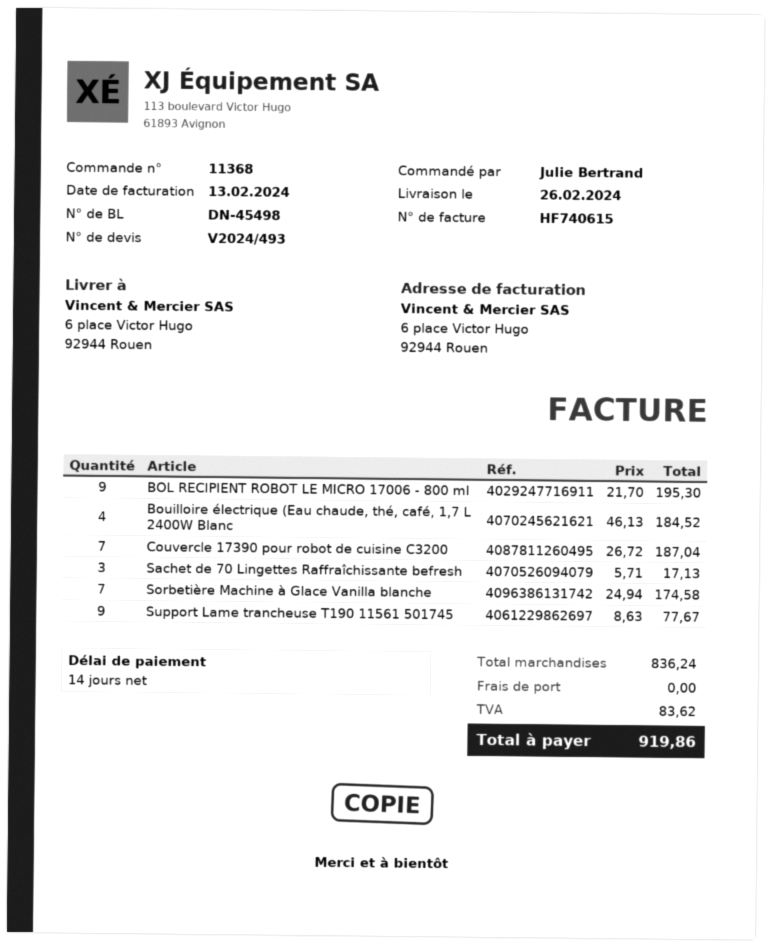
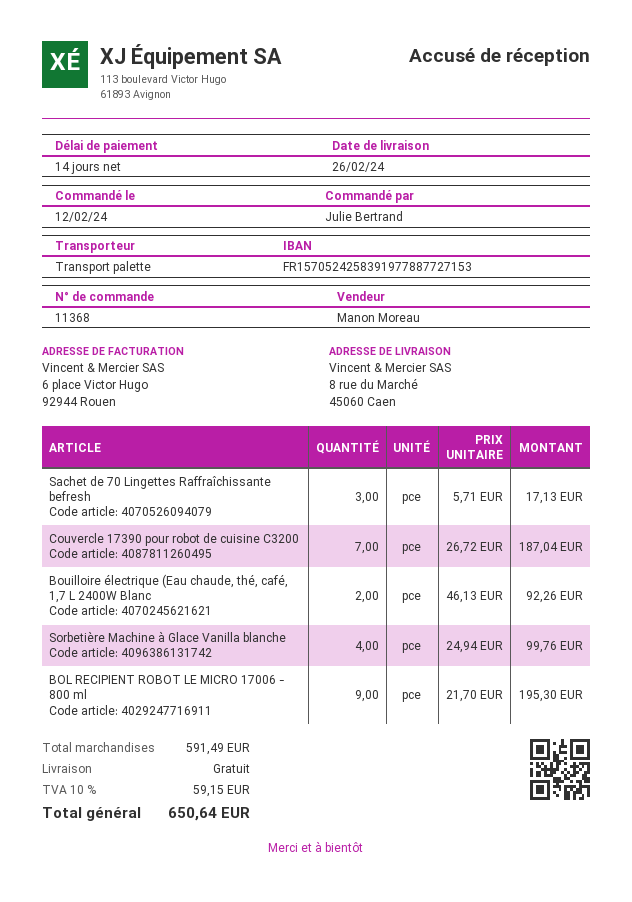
ship to: 6 place Victor Hugo, 92944 Rouen -> 8 rue du Marché, 45060 Caen
Bouilloire électrique (Eau chaude, thé, café, 1,7 L 2400W Blanc: 4 x 46.13 = 184.52 -> 2 x 46.13 = 92.26
Sorbetière Machine à Glace Vanilla blanche: 7 x 24.94 = 174.58 -> 4 x 24.94 = 99.76
Support Lame trancheuse T190 11561 501745: 9 x 8.63 = 77.67 -> none
subtotal: 836.24 -> 591.49
tax: 83.62 -> 59.15
total: 919.86 -> 650.64

